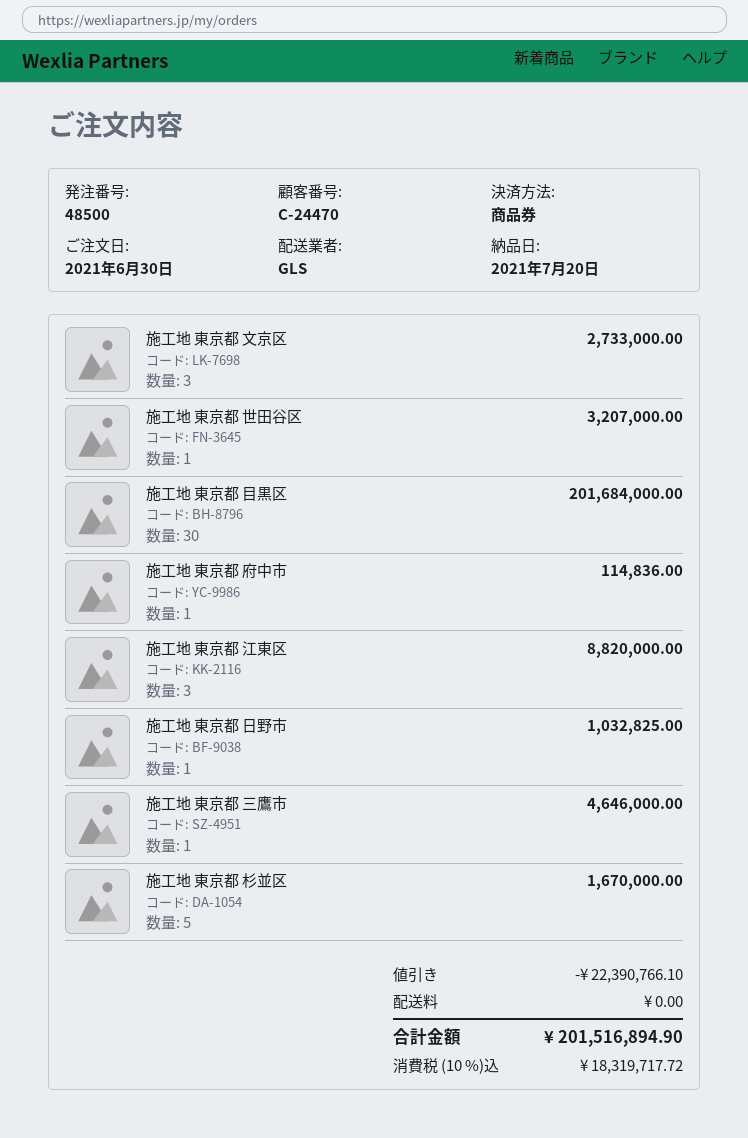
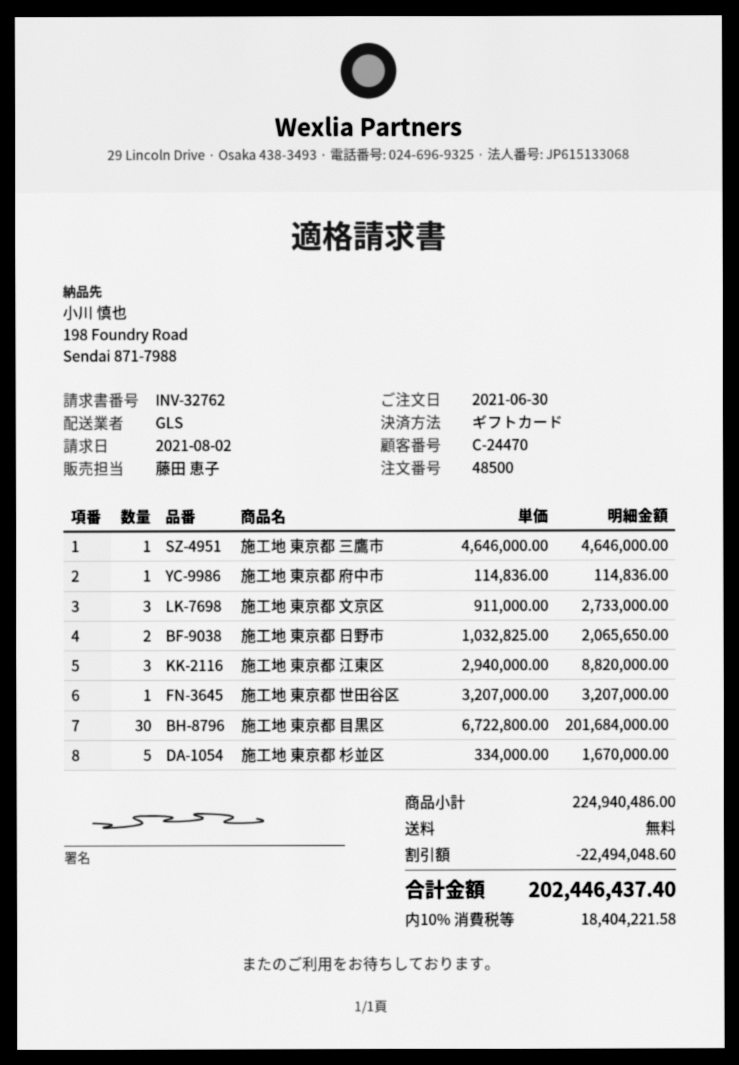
施工地 東京都 日野市: 1 for 1032825.00 -> 2 for 2065650.00
discount: 22390766.10 -> 22494048.60
tax: 10% = 18319717.72 -> 10% = 18404221.58
total: 201516894.90 -> 202446437.40

